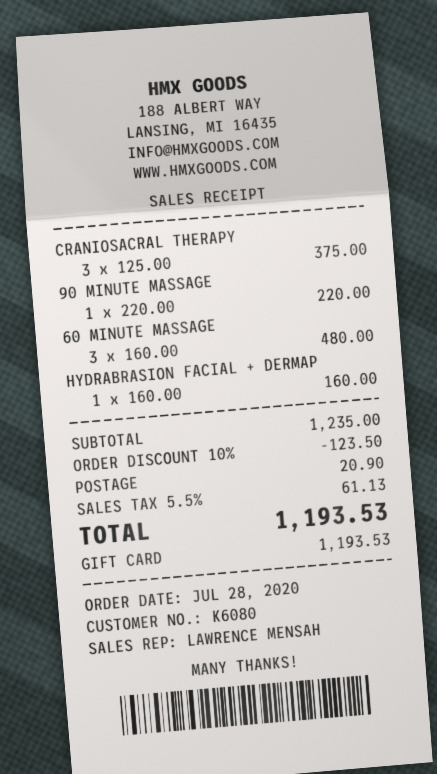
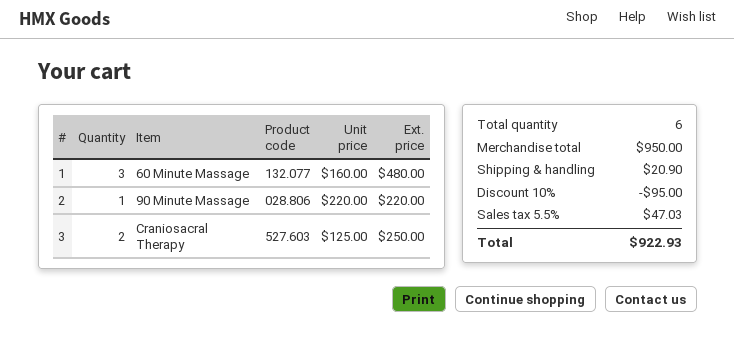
CRANIOSACRAL THERAPY: 3 x 125.00 = 375.00 -> 2 x 125.00 = 250.00
HYDRABRASION FACIAL + DERMAP: 1 x 160.00 = 160.00 -> none
subtotal: 1235.00 -> 950.00
discount: 10% = 123.50 -> 10% = 95.00
tax: 5.5% = 61.13 -> 5.5% = 47.03
total: 1193.53 -> 922.93

